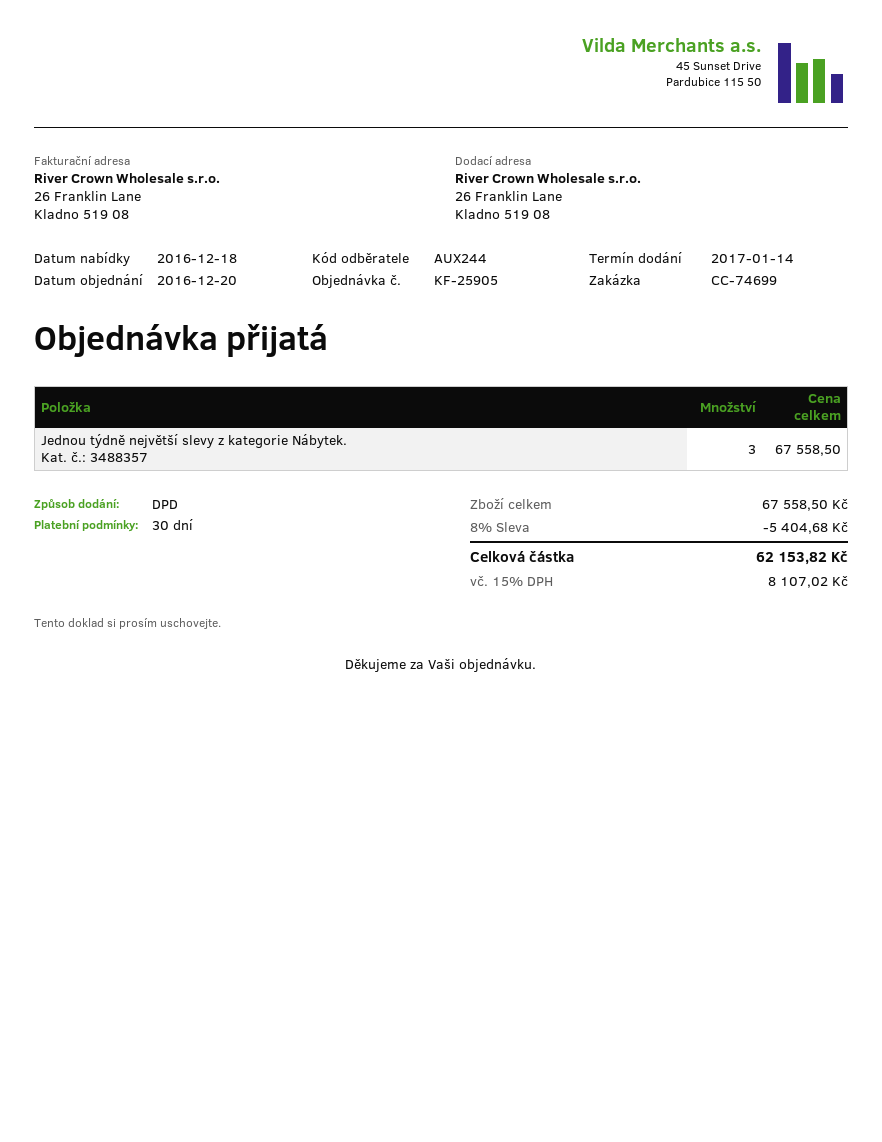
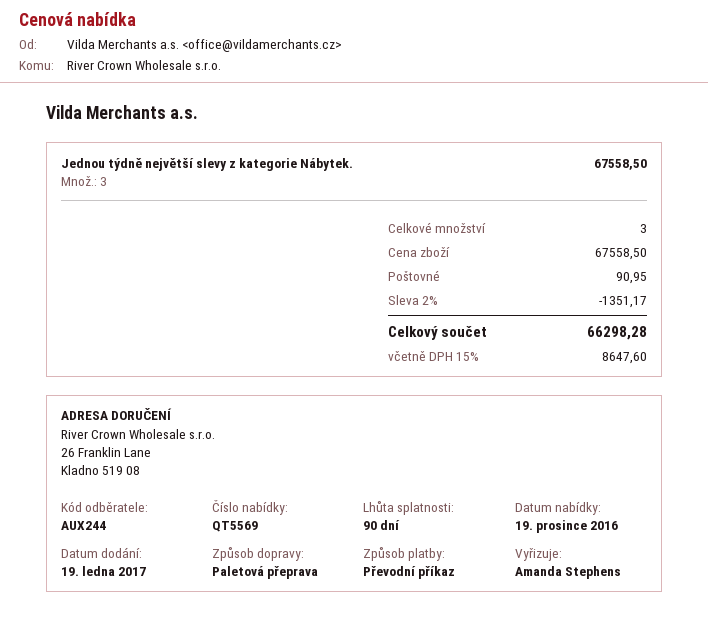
quote date: 2016-12-18 -> 2016-12-19
delivery date: 2017-01-14 -> 2017-01-19
payment terms: 30 days -> 90 days
shipping method: DPD -> pallet freight
discount: 8% = 5404.68 -> 2% = 1351.17
shipping: none -> 90.95
tax: 15% = 8107.02 -> 15% = 8647.60
total: 62153.82 -> 66298.28

